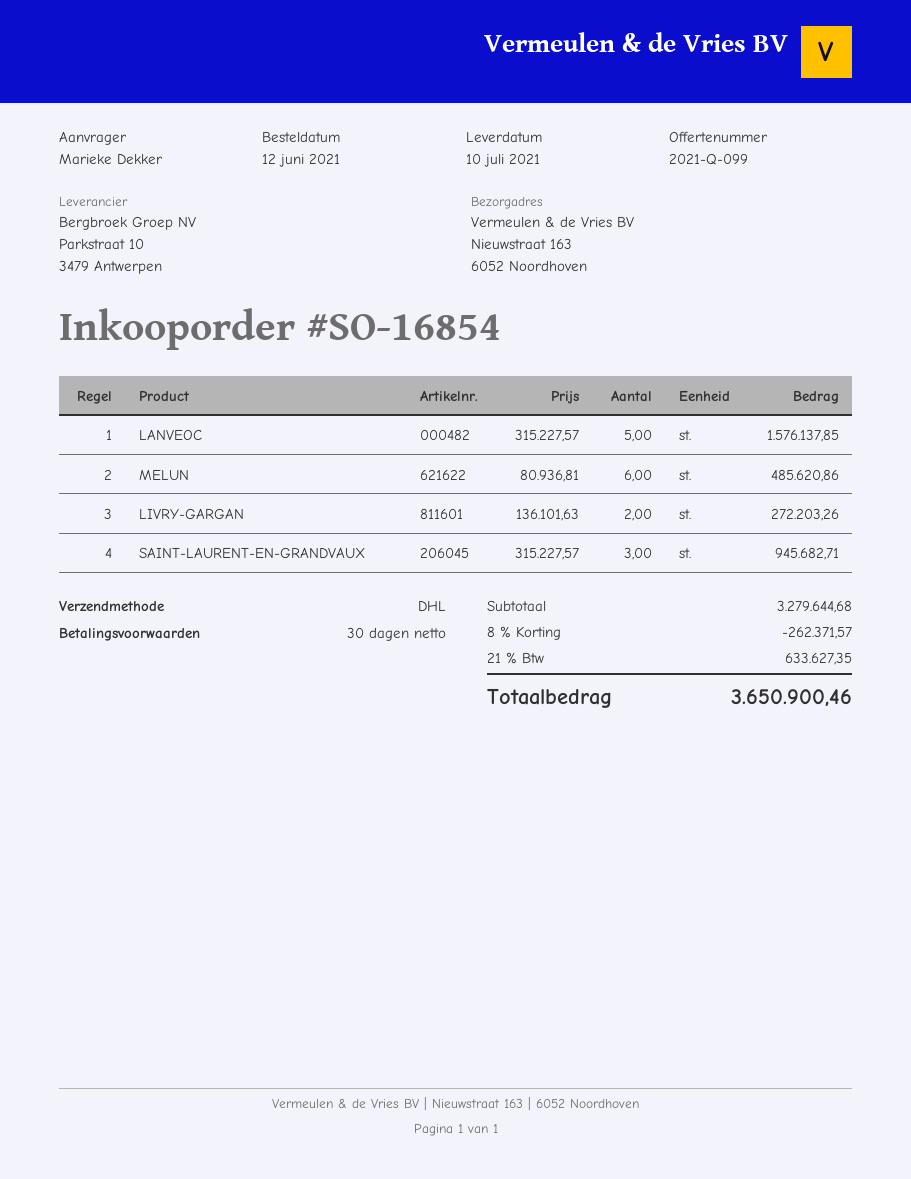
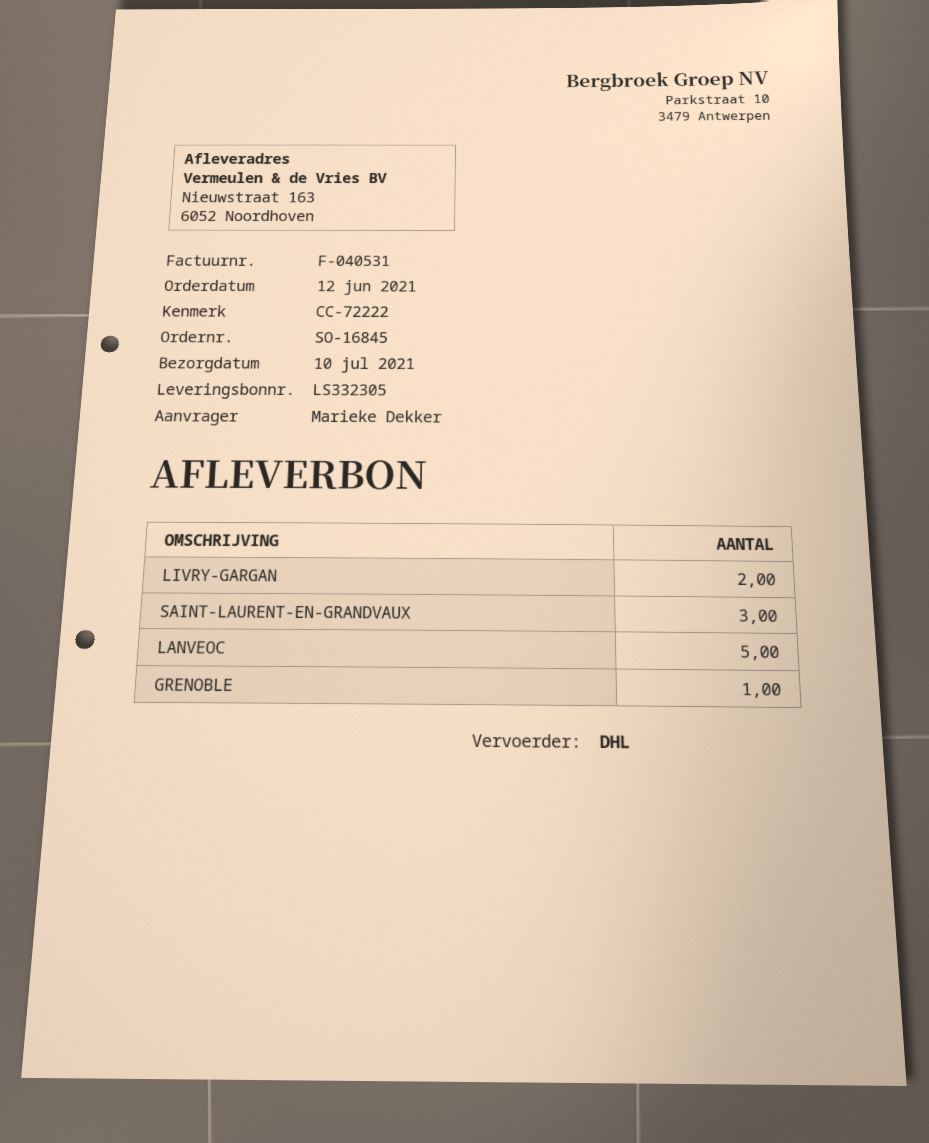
order number: SO-16854 -> SO-16845
MELUN: 6 -> none
GRENOBLE: none -> 1

